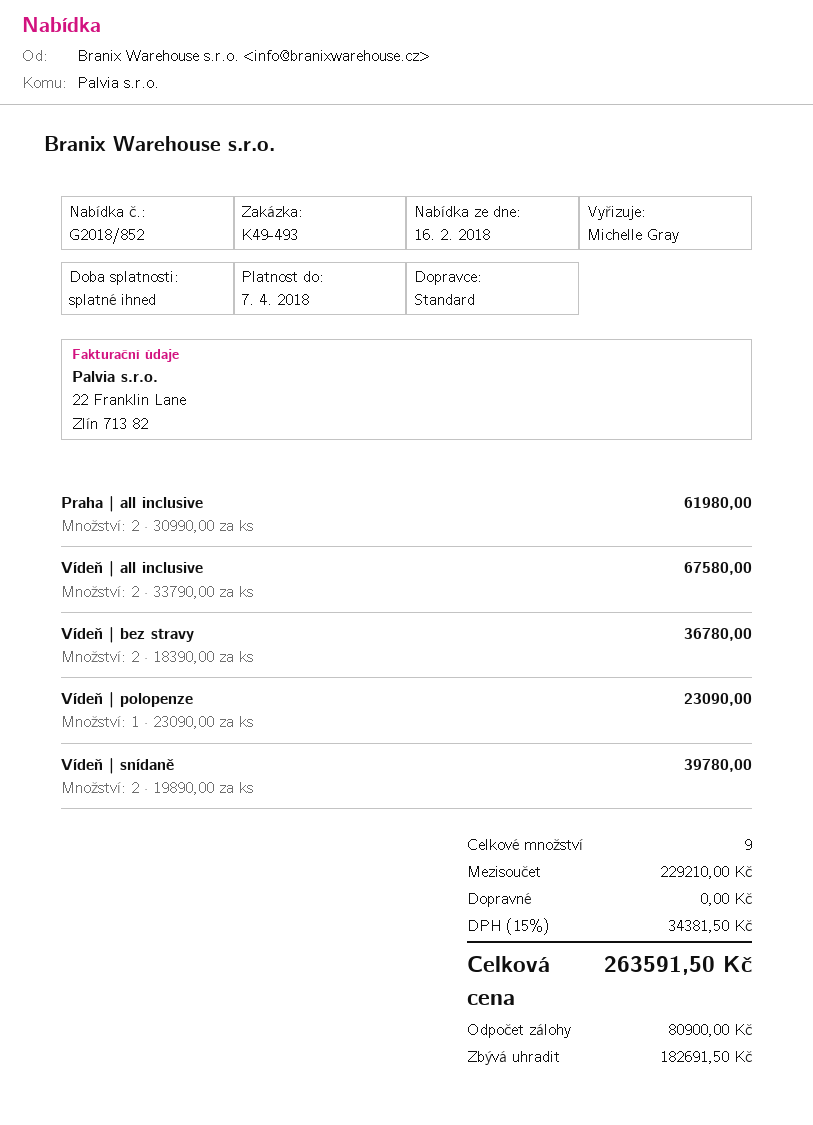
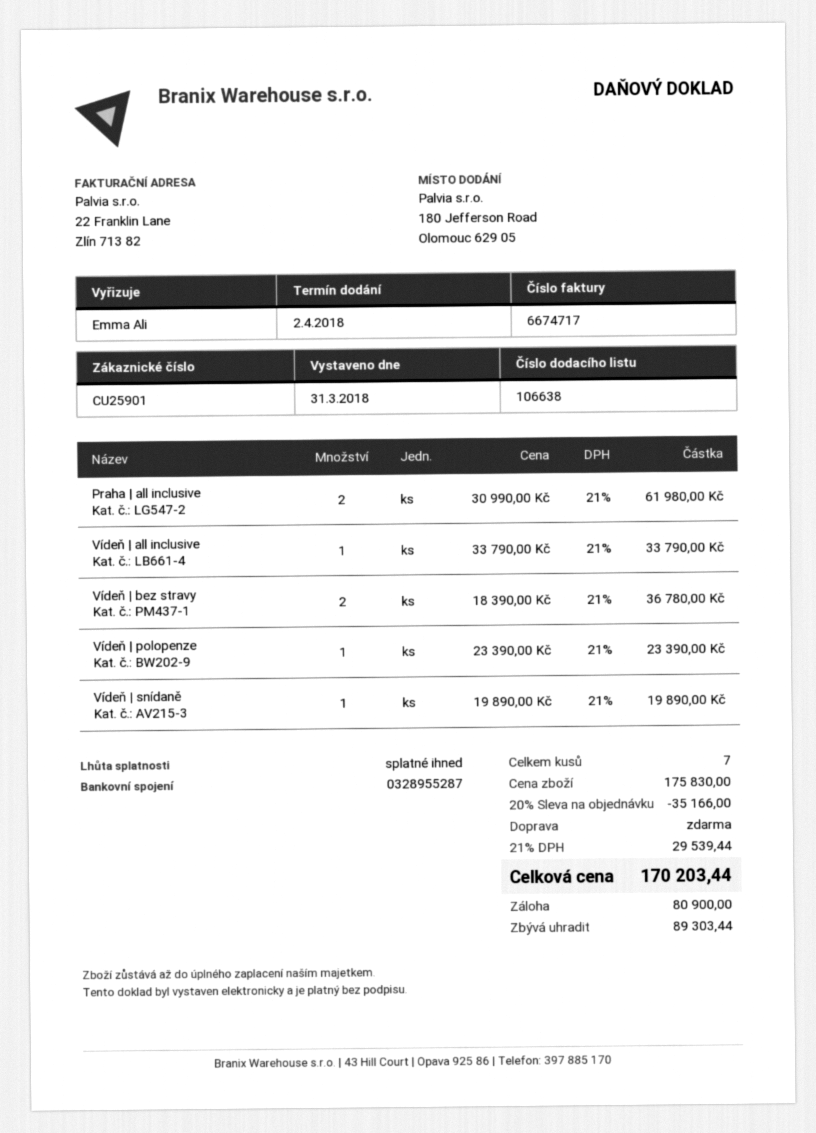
sales rep: Michelle Gray -> Emma Ali
Vídeň | all inclusive: 2 x 33790.00 = 67580.00 -> 1 x 33790.00 = 33790.00
Vídeň | polopenze: 1 x 23090.00 = 23090.00 -> 1 x 23390.00 = 23390.00
Vídeň | snídaně: 2 x 19890.00 = 39780.00 -> 1 x 19890.00 = 19890.00
total quantity: 9 -> 7
subtotal: 229210.00 -> 175830.00
discount: none -> 20% = 35166.00
tax: 15% = 34381.50 -> 21% = 29539.44
total: 263591.50 -> 170203.44
balance: 182691.50 -> 89303.44

